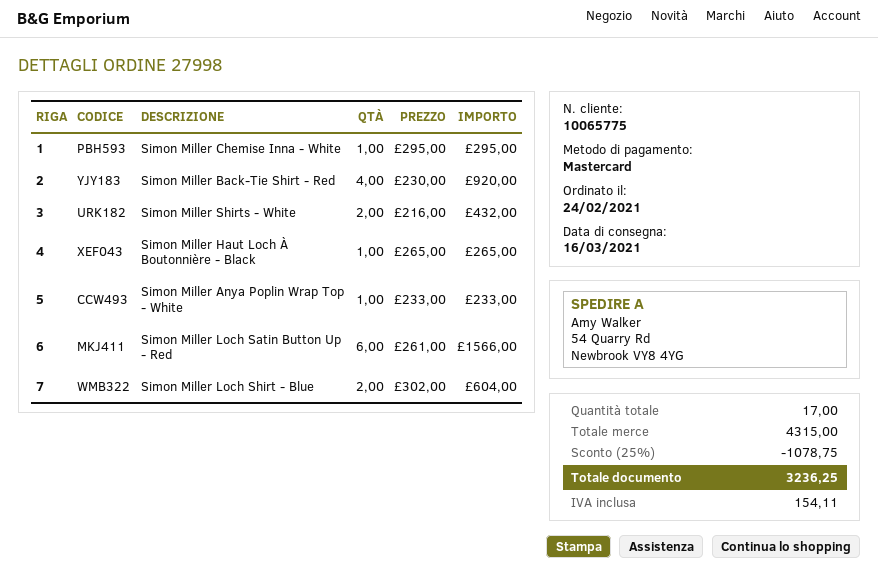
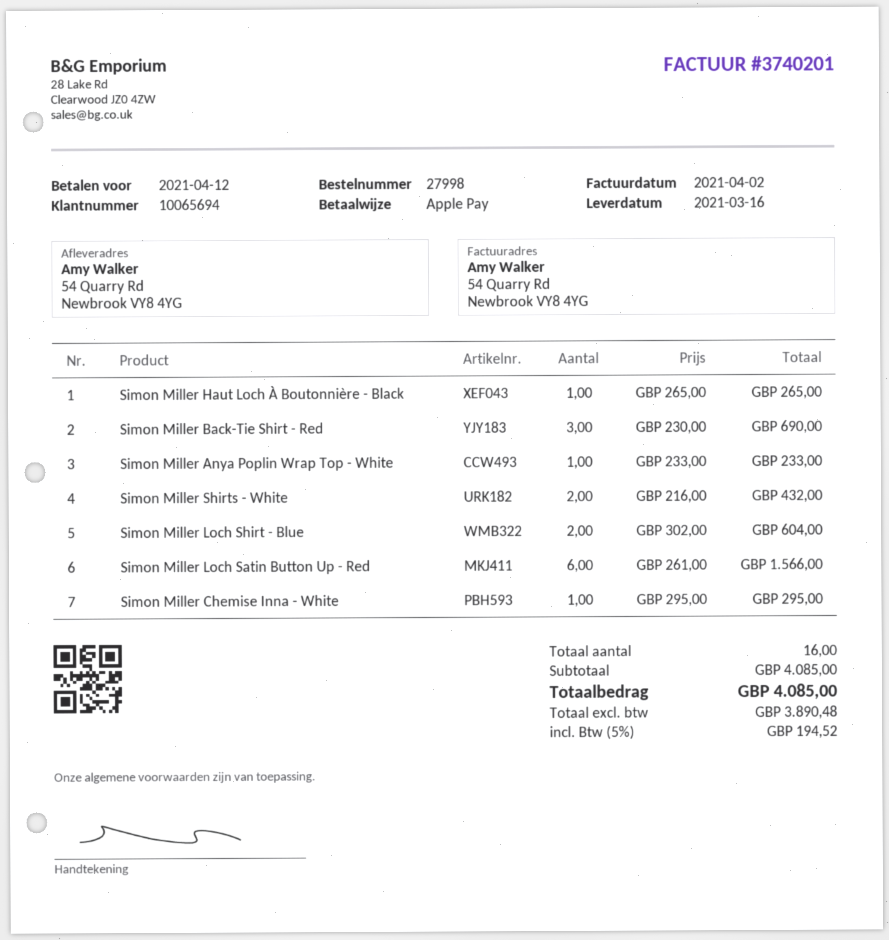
customer number: 10065775 -> 10065694
payment method: Mastercard -> Apple Pay
Simon Miller Back-Tie Shirt - Red: 4 x 230.00 = 920.00 -> 3 x 230.00 = 690.00
total quantity: 17 -> 16
subtotal: 4315.00 -> 4085.00
discount: 25% = 1078.75 -> none
tax: 154.11 -> 194.52
total: 3236.25 -> 4085.00

